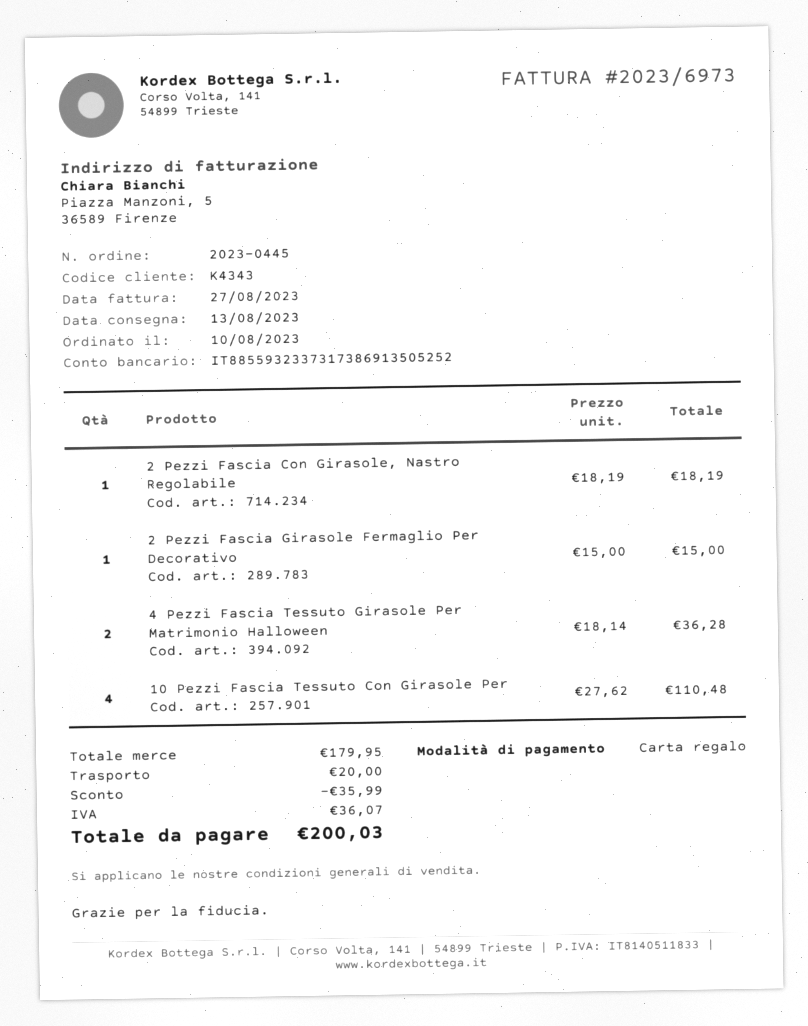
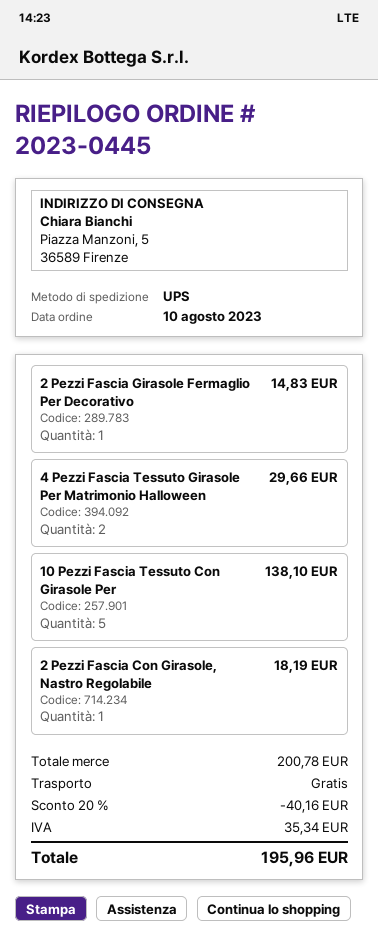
2 Pezzi Fascia Girasole Fermaglio Per Decorativo: 1 for 15.00 -> 1 for 14.83
4 Pezzi Fascia Tessuto Girasole Per Matrimonio Halloween: 2 for 36.28 -> 2 for 29.66
10 Pezzi Fascia Tessuto Con Girasole Per: 4 for 110.48 -> 5 for 138.10
subtotal: 179.95 -> 200.78
discount: 35.99 -> 40.16
shipping: 20.00 -> 0.00
tax: 36.07 -> 35.34
total: 200.03 -> 195.96

